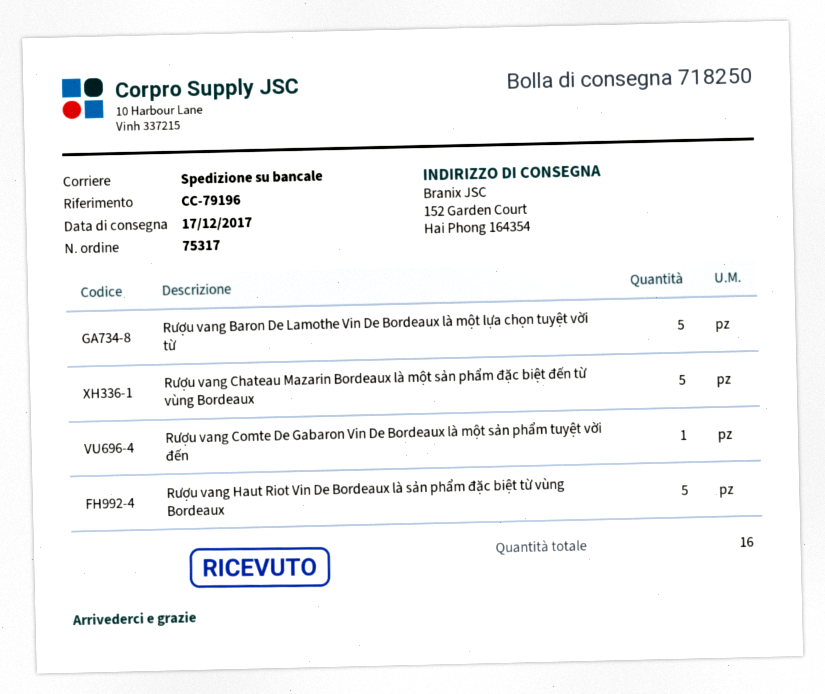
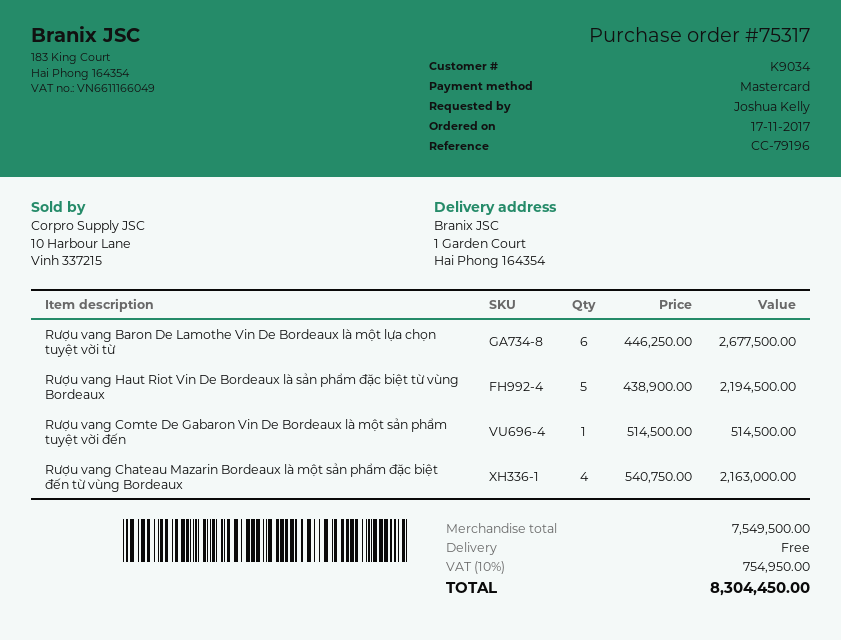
ship to: 152 Garden Court, Hai Phong 164354 -> 1 Garden Court, Hai Phong 164354
Rượu vang Baron De Lamothe Vin De Bordeaux là một lựa chọn tuyệt vời từ: 5 -> 6
Rượu vang Chateau Mazarin Bordeaux là một sản phẩm đặc biệt đến từ vùng Bordeaux: 5 -> 4

